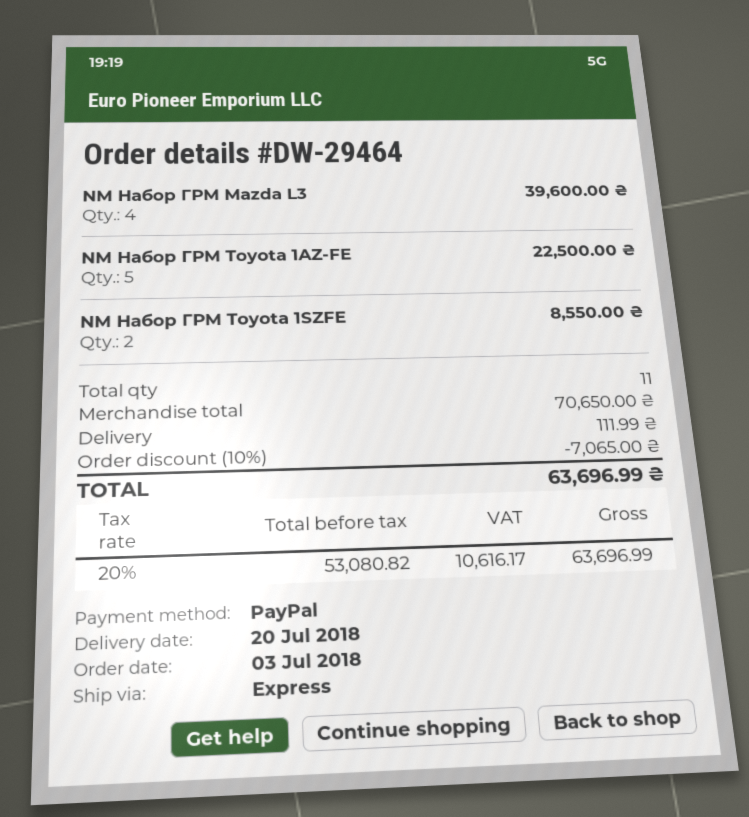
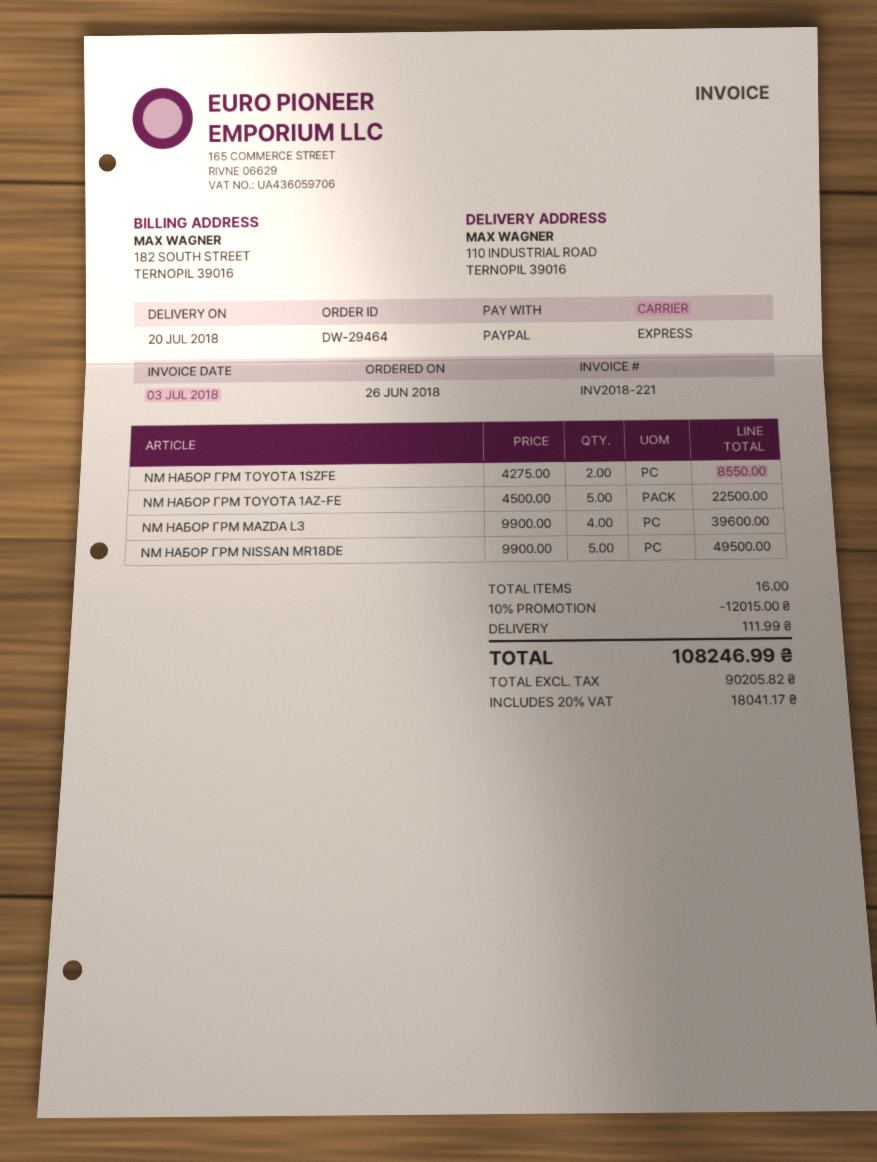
order date: 2018-07-03 -> 2018-06-26
NM НАБОР ГРМ NISSAN MR18DE: none -> 5 for 49500.00
total quantity: 11 -> 16
discount: 10% = 7065.00 -> 10% = 12015.00
net: 53080.82 -> 90205.82
tax: 20% = 10616.17 -> 20% = 18041.17
total: 63696.99 -> 108246.99

